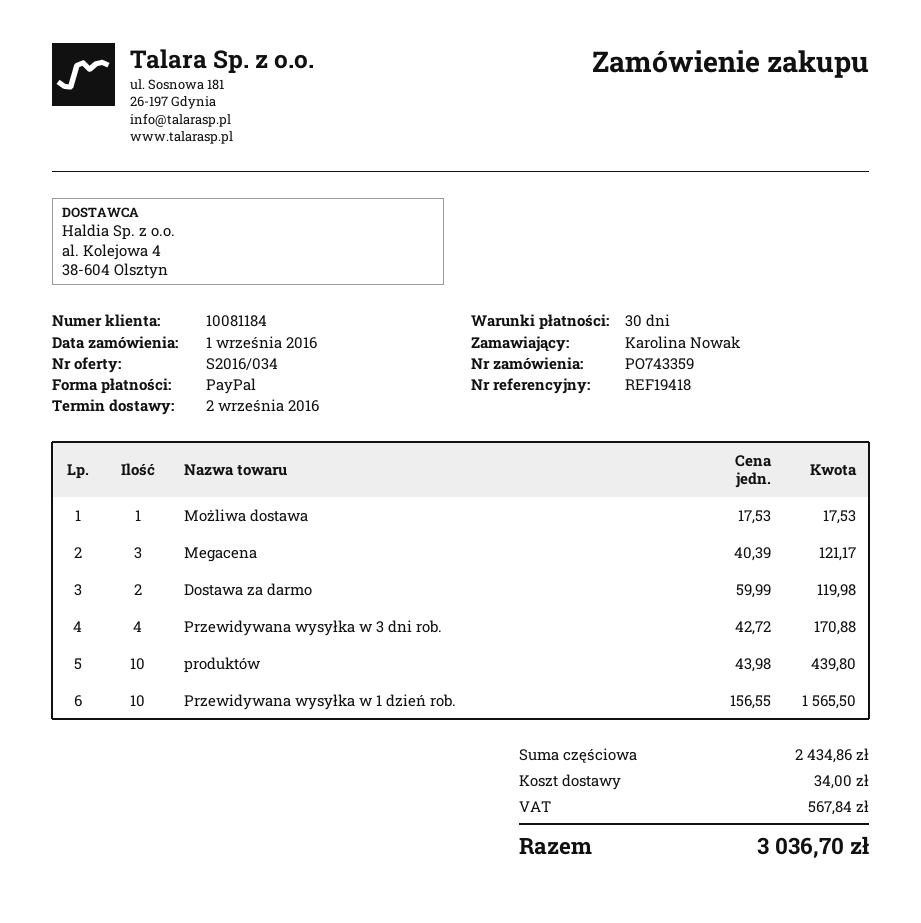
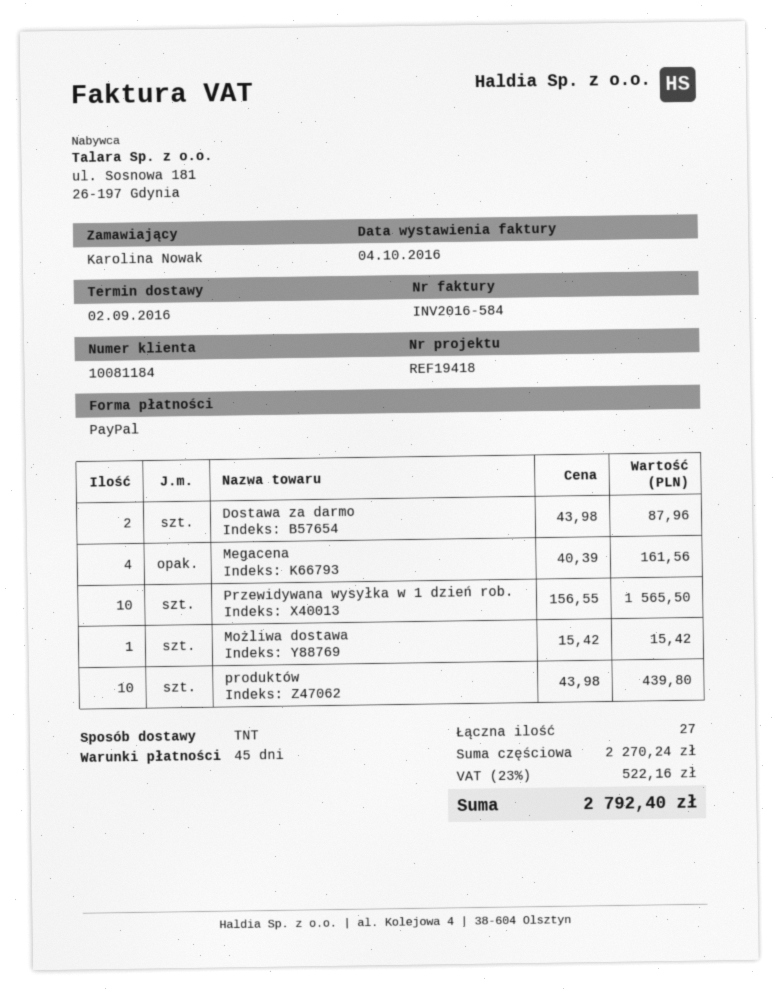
payment terms: 30 days -> 45 days
Możliwa dostawa: 1 x 17.53 = 17.53 -> 1 x 15.42 = 15.42
Megacena: 3 x 40.39 = 121.17 -> 4 x 40.39 = 161.56
Dostawa za darmo: 2 x 59.99 = 119.98 -> 2 x 43.98 = 87.96
Przewidywana wysyłka w 3 dni rob.: 4 x 42.72 = 170.88 -> none
subtotal: 2434.86 -> 2270.24
shipping: 34.00 -> none
tax: 567.84 -> 522.16
total: 3036.70 -> 2792.40

